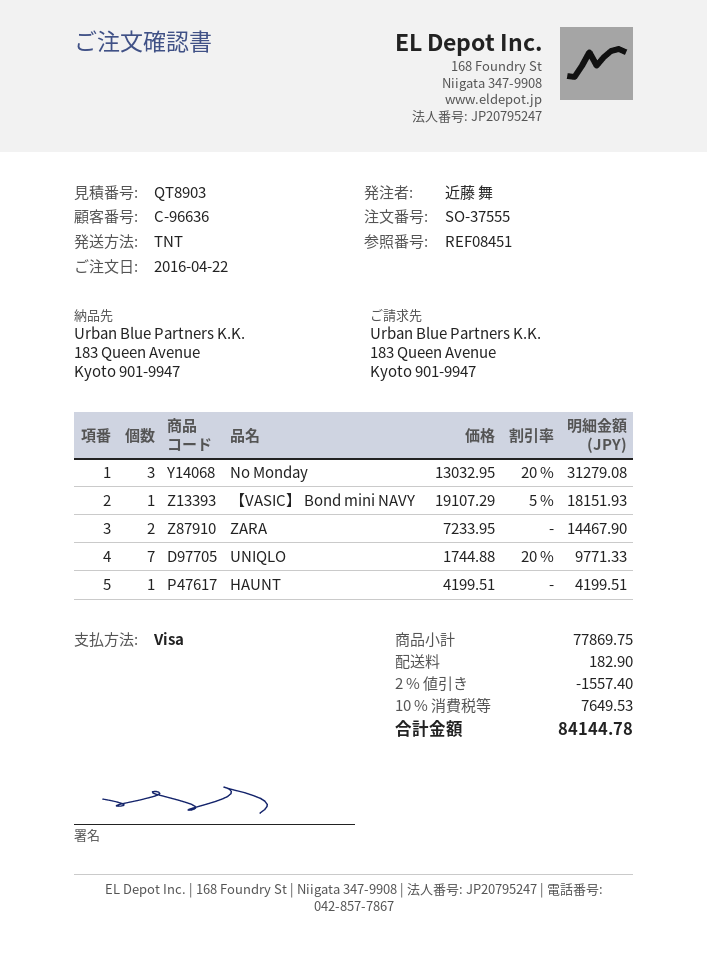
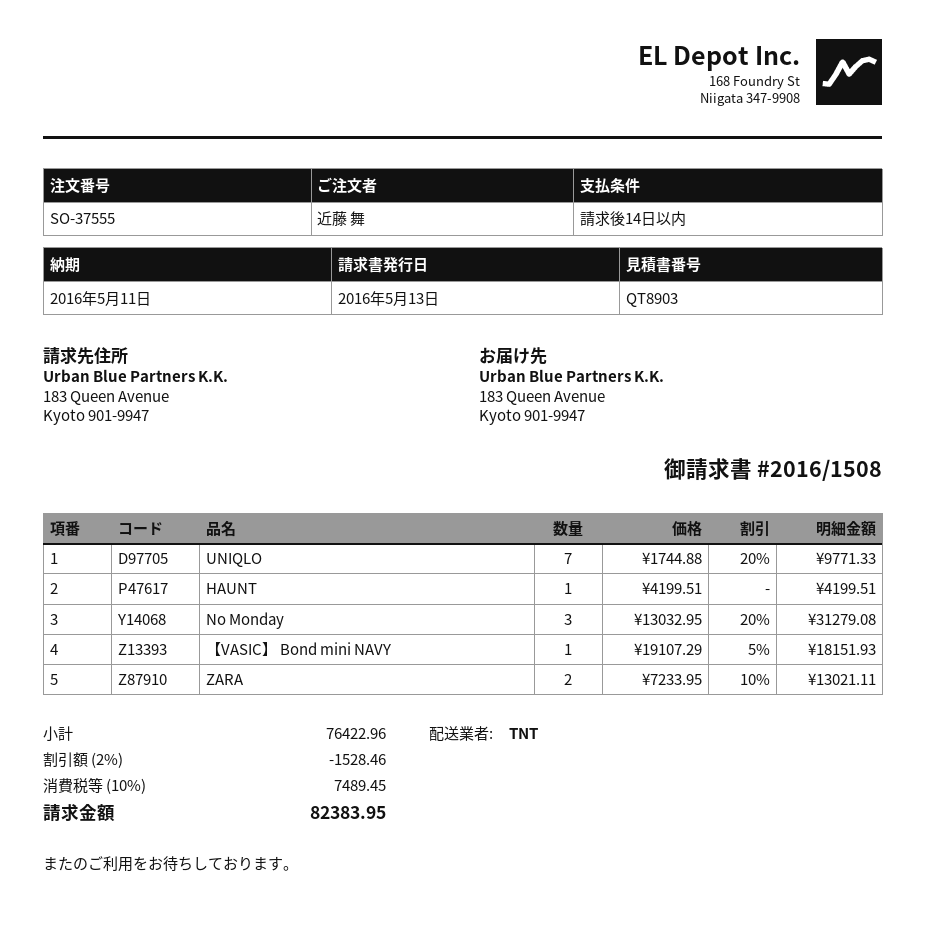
ZARA: 2 x 7233.95 = 14467.90 -> 2 x 7233.95 - 10% = 13021.11
subtotal: 77869.75 -> 76422.96
discount: 2% = 1557.40 -> 2% = 1528.46
shipping: 182.90 -> none
tax: 10% = 7649.53 -> 10% = 7489.45
total: 84144.78 -> 82383.95

